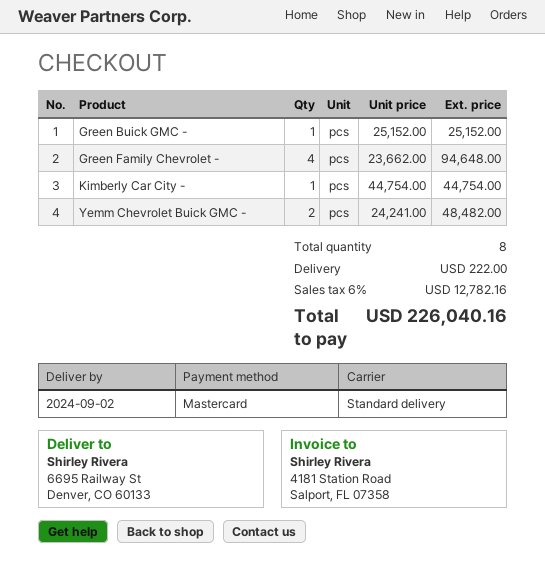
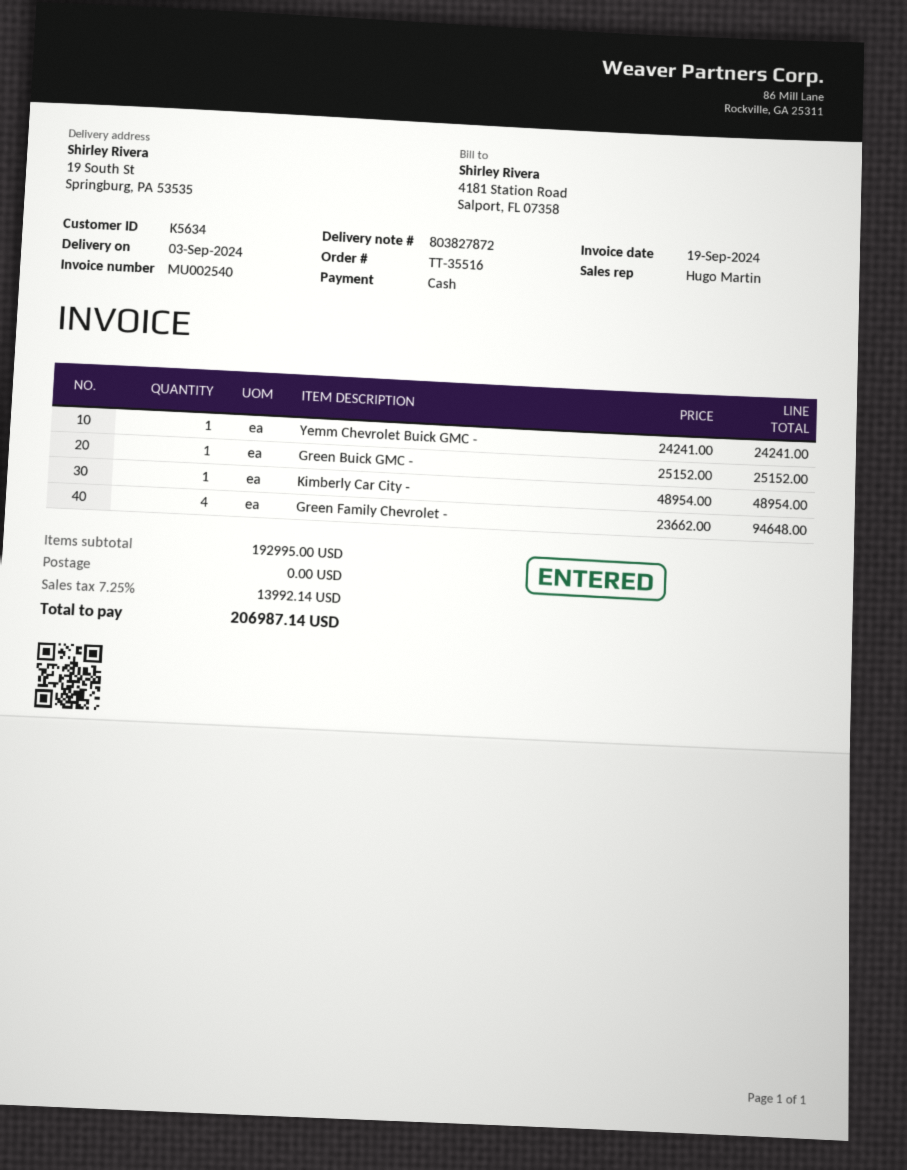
delivery date: 2024-09-02 -> 2024-09-03
payment method: Mastercard -> cash
ship to: 6695 Railway St, Denver, CO 60133 -> 19 South St, Springburg, PA 53535
Kimberly Car City -: 1 x 44754.00 = 44754.00 -> 1 x 48954.00 = 48954.00
Yemm Chevrolet Buick GMC -: 2 x 24241.00 = 48482.00 -> 1 x 24241.00 = 24241.00
shipping: 222.00 -> 0.00
tax: 6% = 12782.16 -> 7.25% = 13992.14
total: 226040.16 -> 206987.14

